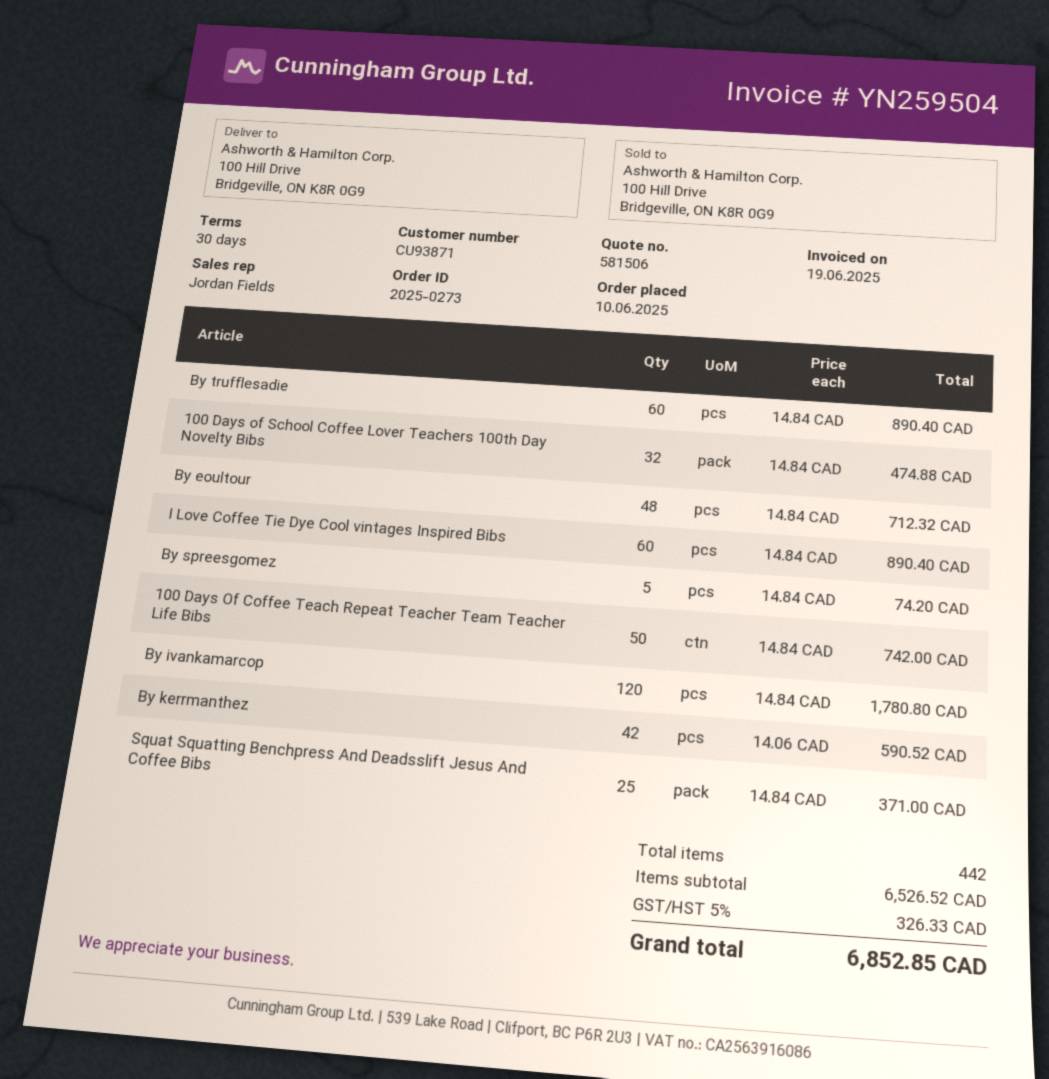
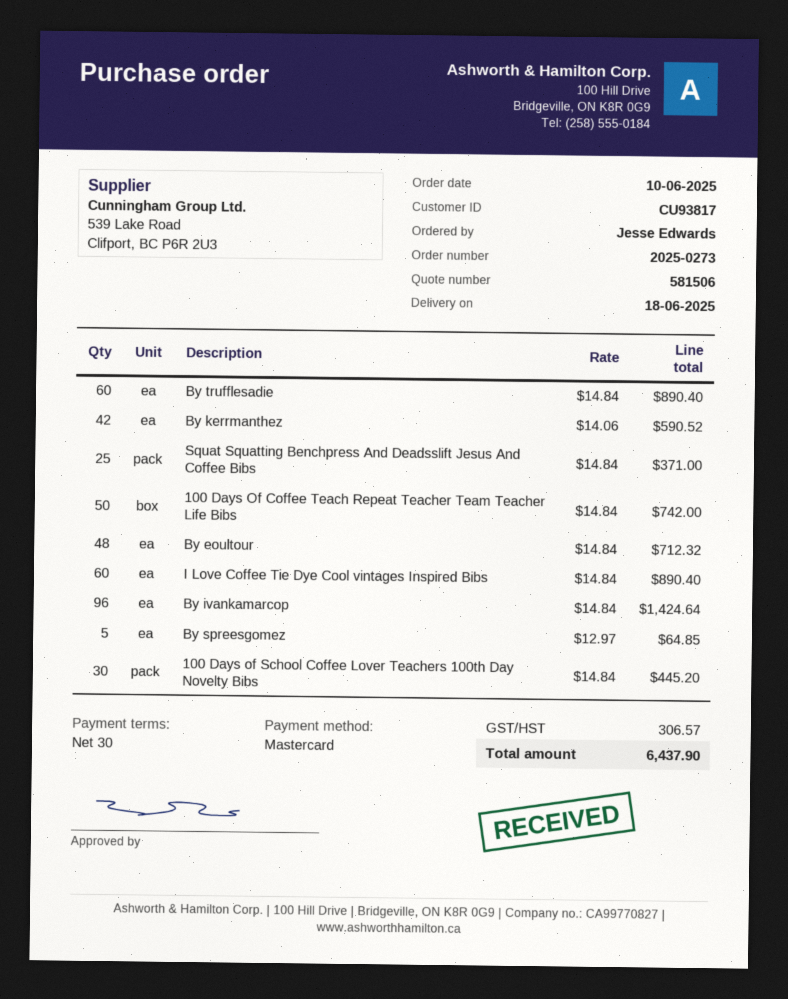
customer number: CU93871 -> CU93817
100 Days of School Coffee Lover Teachers 100th Day Novelty Bibs: 32 x 14.84 = 474.88 -> 30 x 14.84 = 445.20
By spreesgomez: 5 x 14.84 = 74.20 -> 5 x 12.97 = 64.85
By ivankamarcop: 120 x 14.84 = 1780.80 -> 96 x 14.84 = 1424.64
tax: 326.33 -> 306.57
total: 6852.85 -> 6437.90

